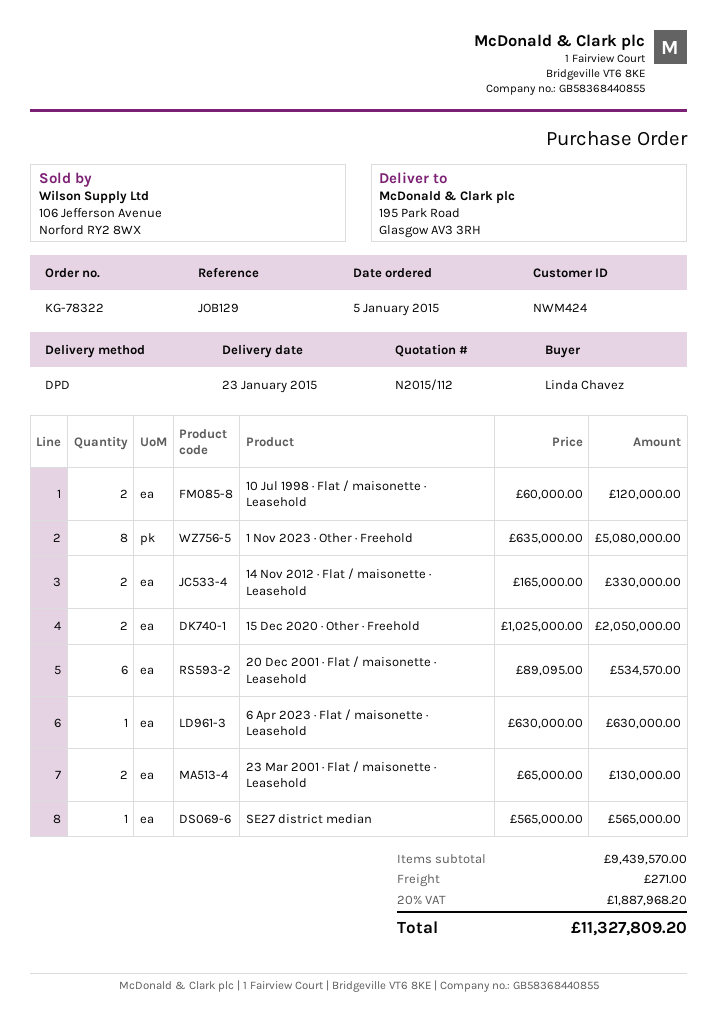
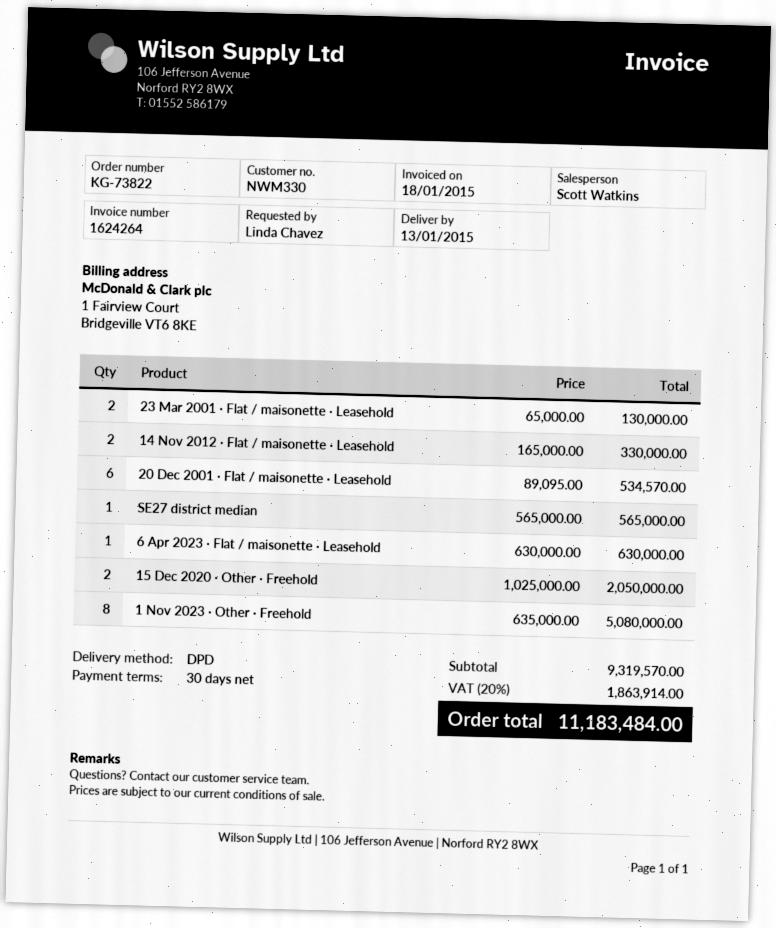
order number: KG-78322 -> KG-73822
delivery date: 2015-01-23 -> 2015-01-13
customer number: NWM424 -> NWM330
10 Jul 1998 · Flat / maisonette · Leasehold: 2 x 60000.00 = 120000.00 -> none
subtotal: 9439570.00 -> 9319570.00
shipping: 271.00 -> none
tax: 20% = 1887968.20 -> 20% = 1863914.00
total: 11327809.20 -> 11183484.00

